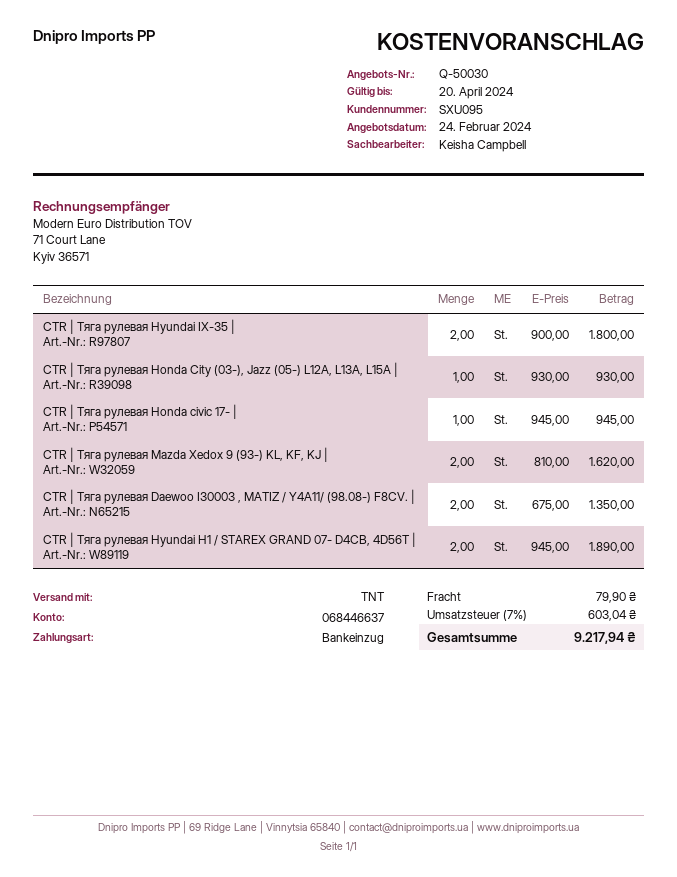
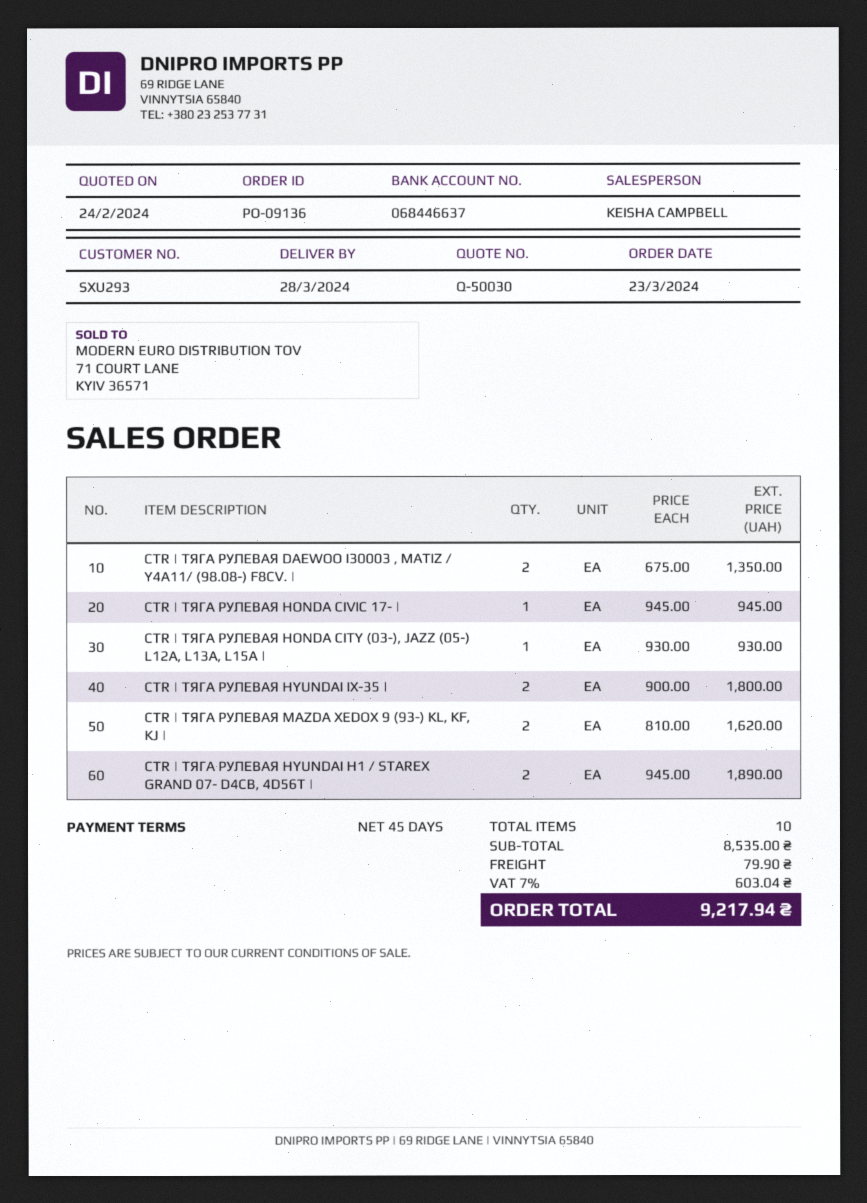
customer number: SXU095 -> SXU293

